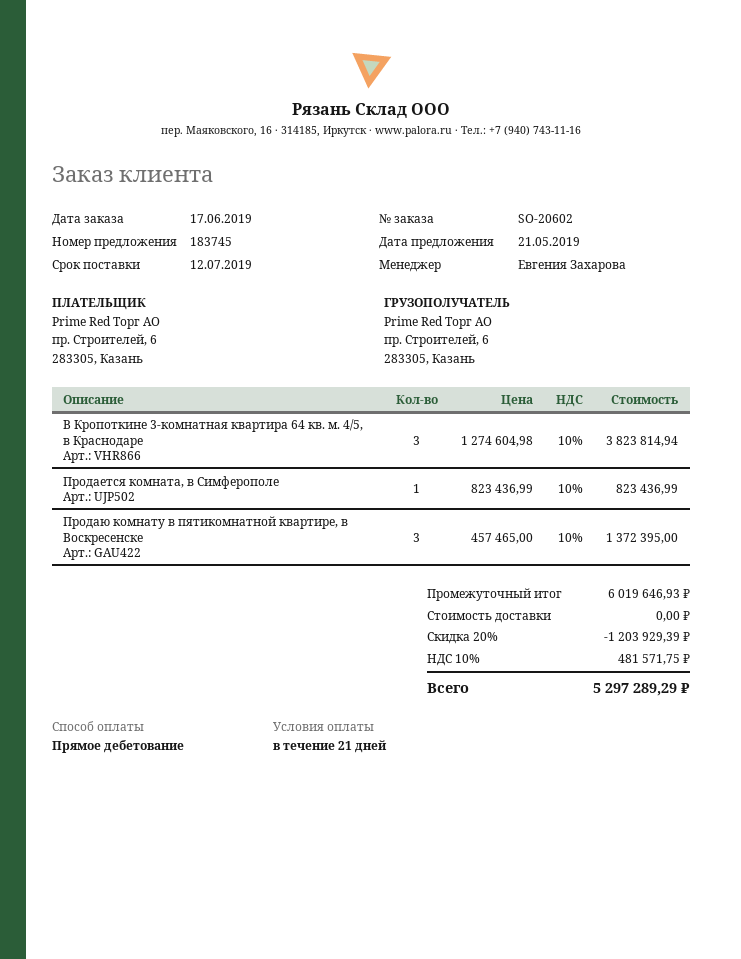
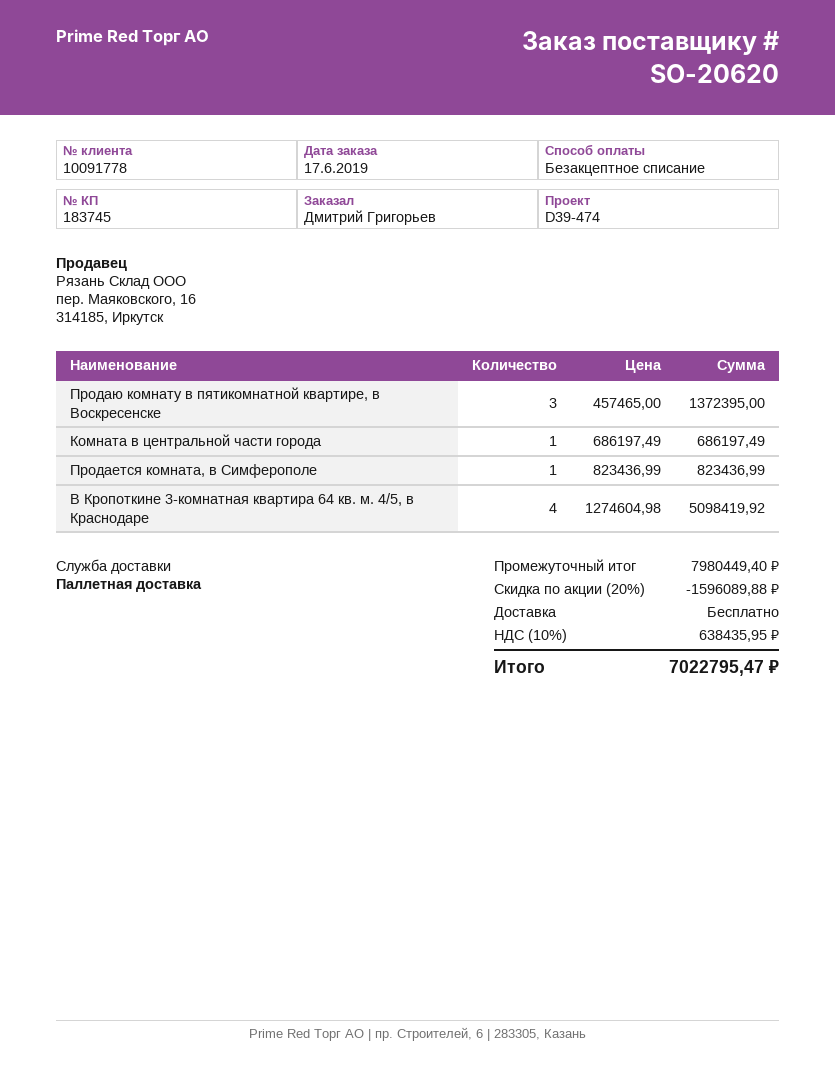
order number: SO-20602 -> SO-20620
В Кропоткине 3-комнатная квартира 64 кв. м. 4/5, в Краснодаре: 3 x 1274604.98 = 3823814.94 -> 4 x 1274604.98 = 5098419.92
Комната в центральной части города: none -> 1 x 686197.49 = 686197.49
subtotal: 6019646.93 -> 7980449.40
discount: 20% = 1203929.39 -> 20% = 1596089.88
tax: 10% = 481571.75 -> 10% = 638435.95
total: 5297289.29 -> 7022795.47

